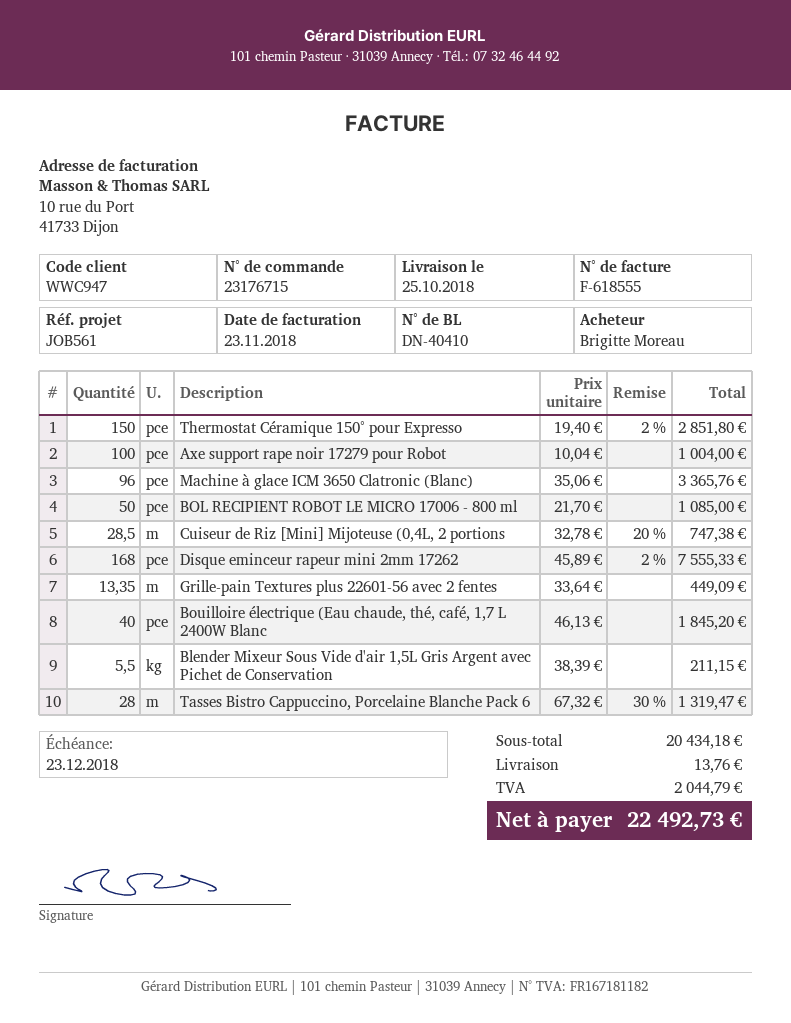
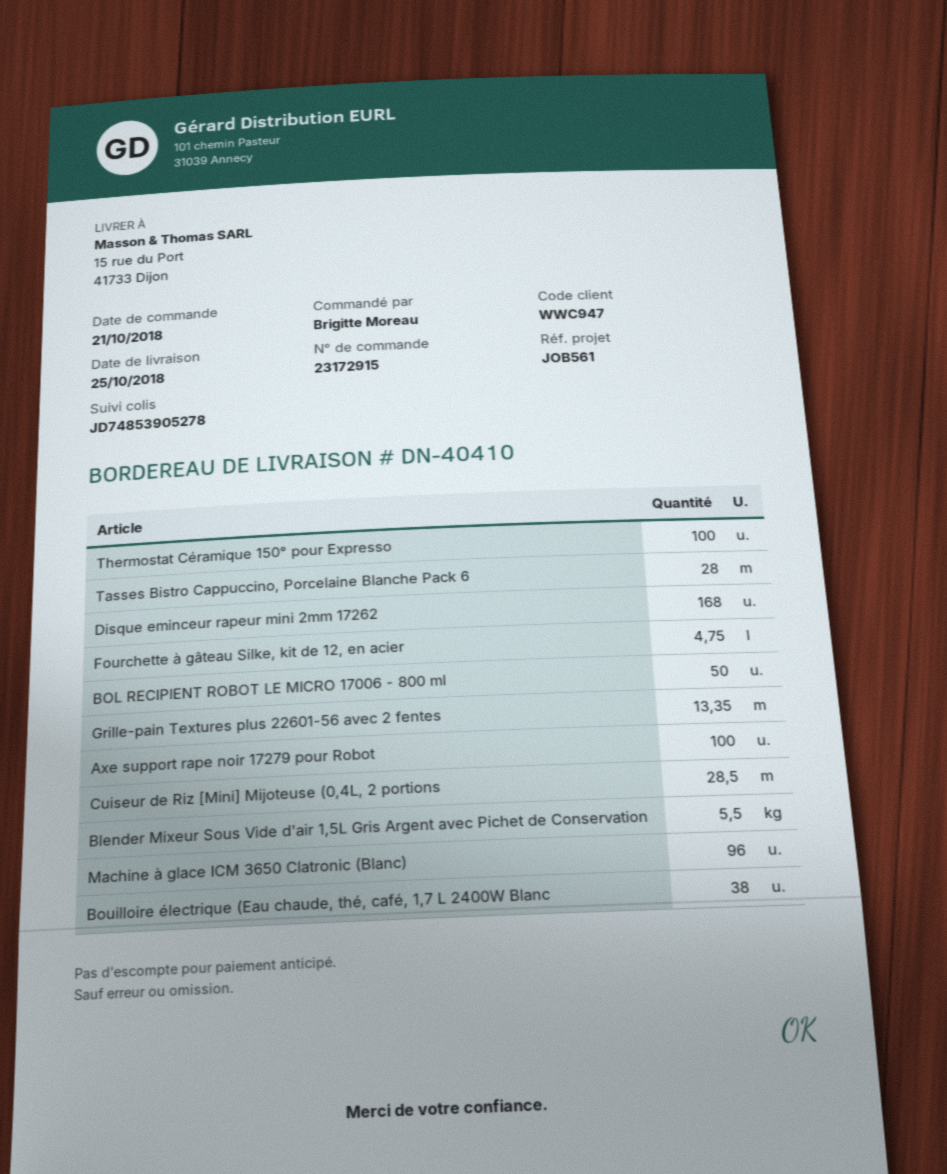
order number: 23176715 -> 23172915
Thermostat Céramique 150° pour Expresso: 150 -> 100
Bouilloire électrique (Eau chaude, thé, café, 1,7 L 2400W Blanc: 40 -> 38
Fourchette à gâteau Silke, kit de 12, en acier: none -> 4.75

